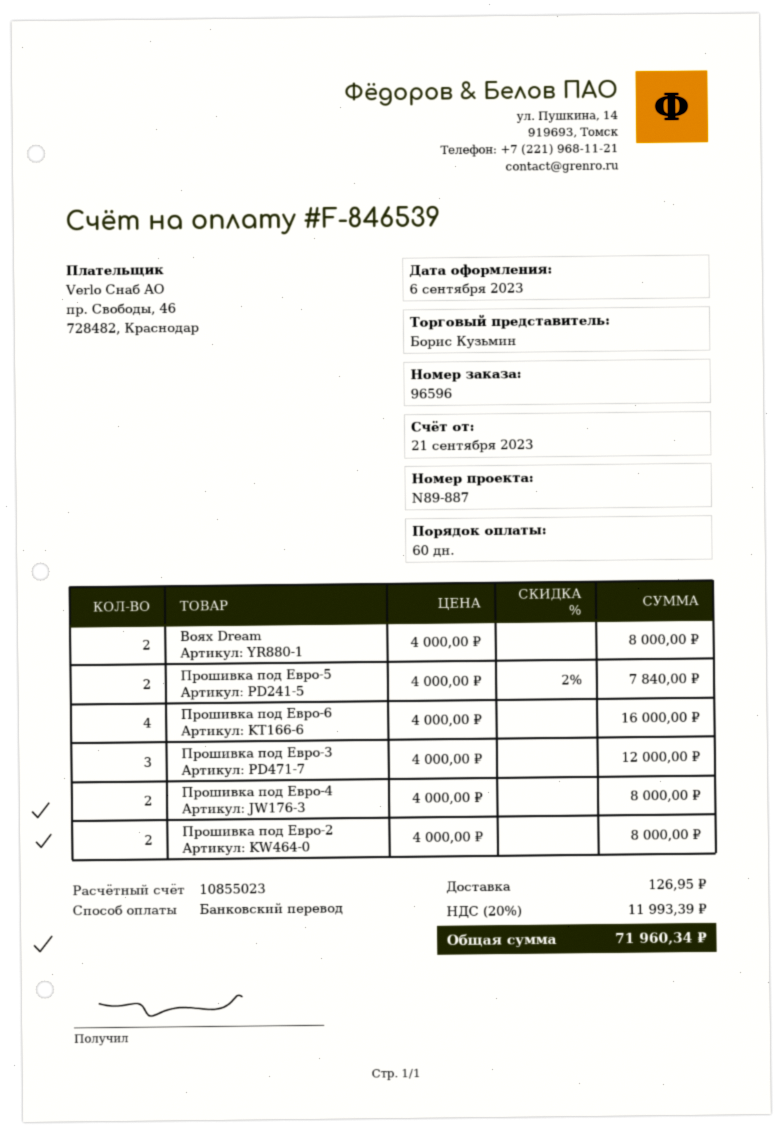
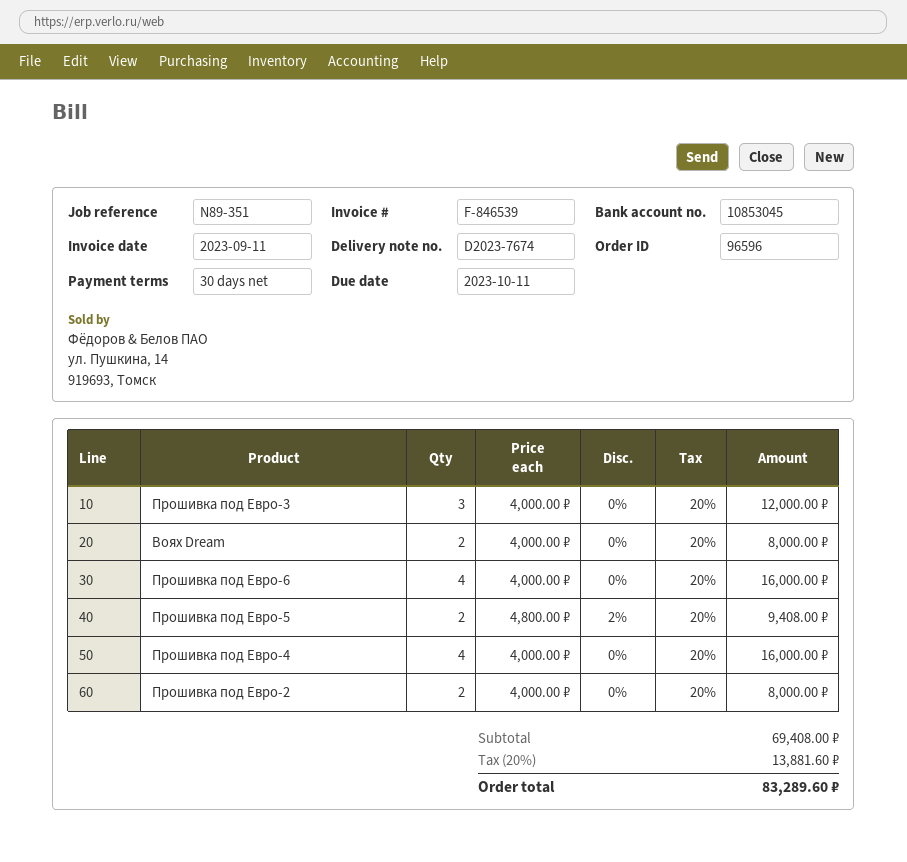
invoice date: 2023-09-21 -> 2023-09-11
payment terms: 60 days -> 30 days
reference: N89-887 -> N89-351
bank account: 10855023 -> 10853045
Прошивка под Евро-5: 2 x 4000.00 - 2% = 7840.00 -> 2 x 4800.00 - 2% = 9408.00
Прошивка под Евро-4: 2 x 4000.00 = 8000.00 -> 4 x 4000.00 = 16000.00
shipping: 126.95 -> none
tax: 20% = 11993.39 -> 20% = 13881.60
total: 71960.34 -> 83289.60

